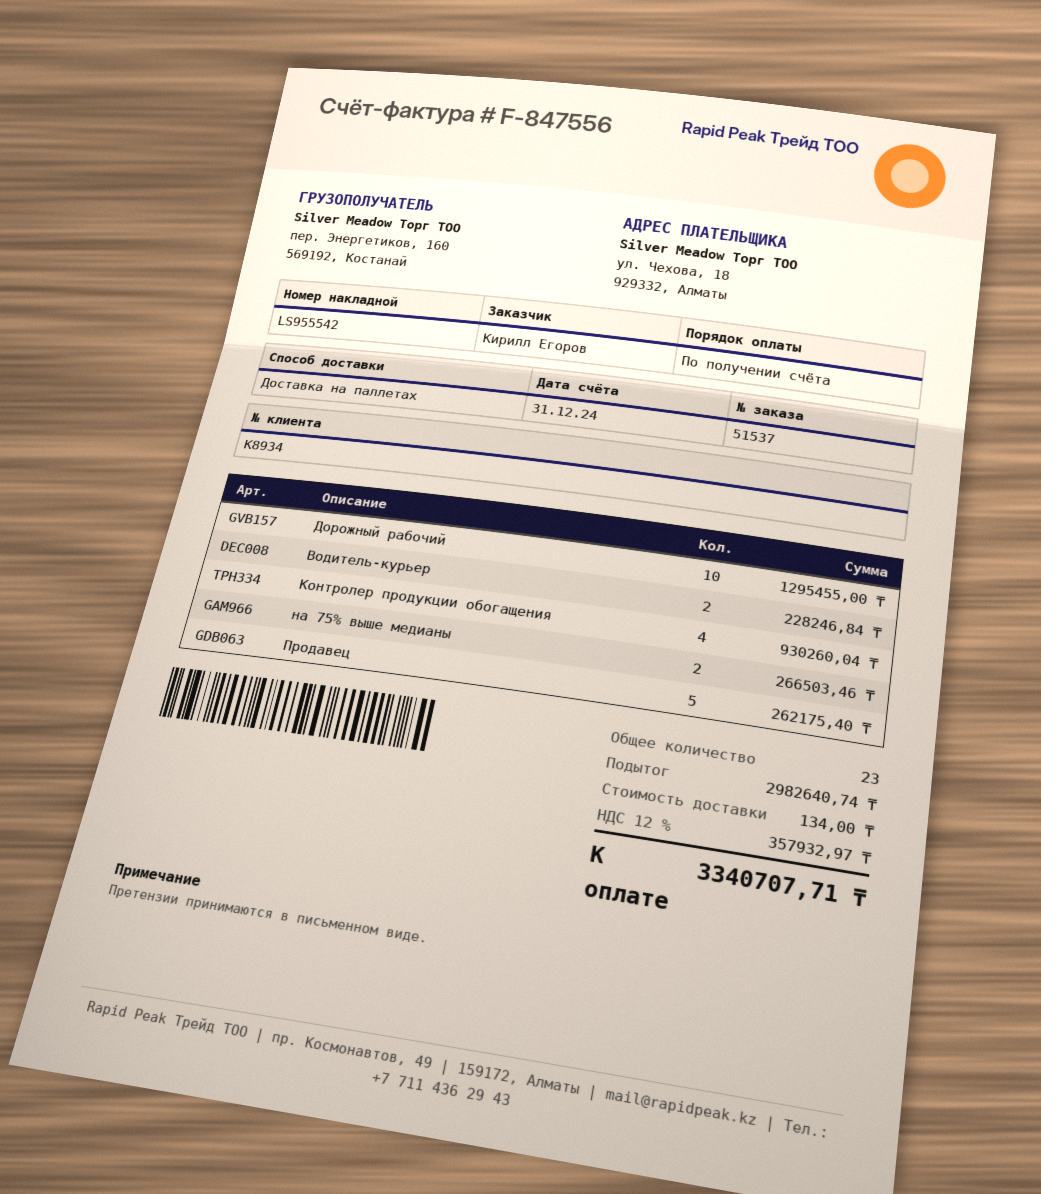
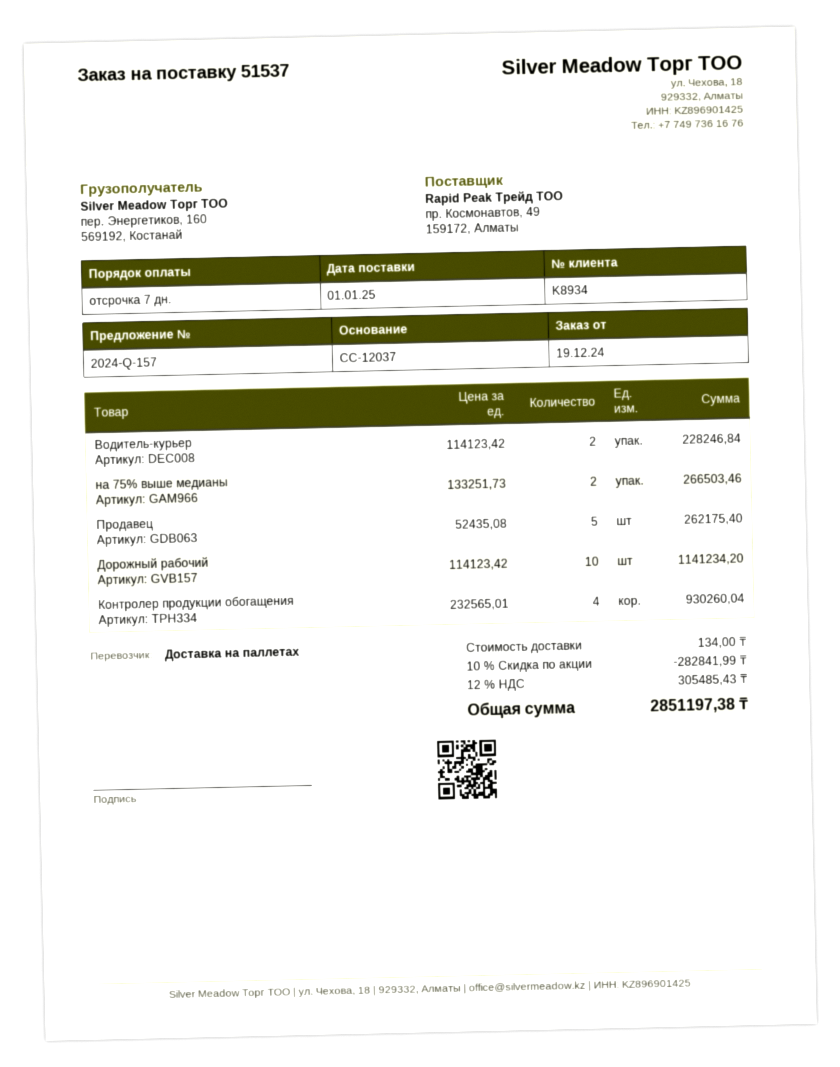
payment terms: on receipt -> 7 days
Дорожный рабочий: 10 for 1295455.00 -> 10 for 1141234.20
discount: none -> 10% = 282841.99
tax: 12% = 357932.97 -> 12% = 305485.43
total: 3340707.71 -> 2851197.38

